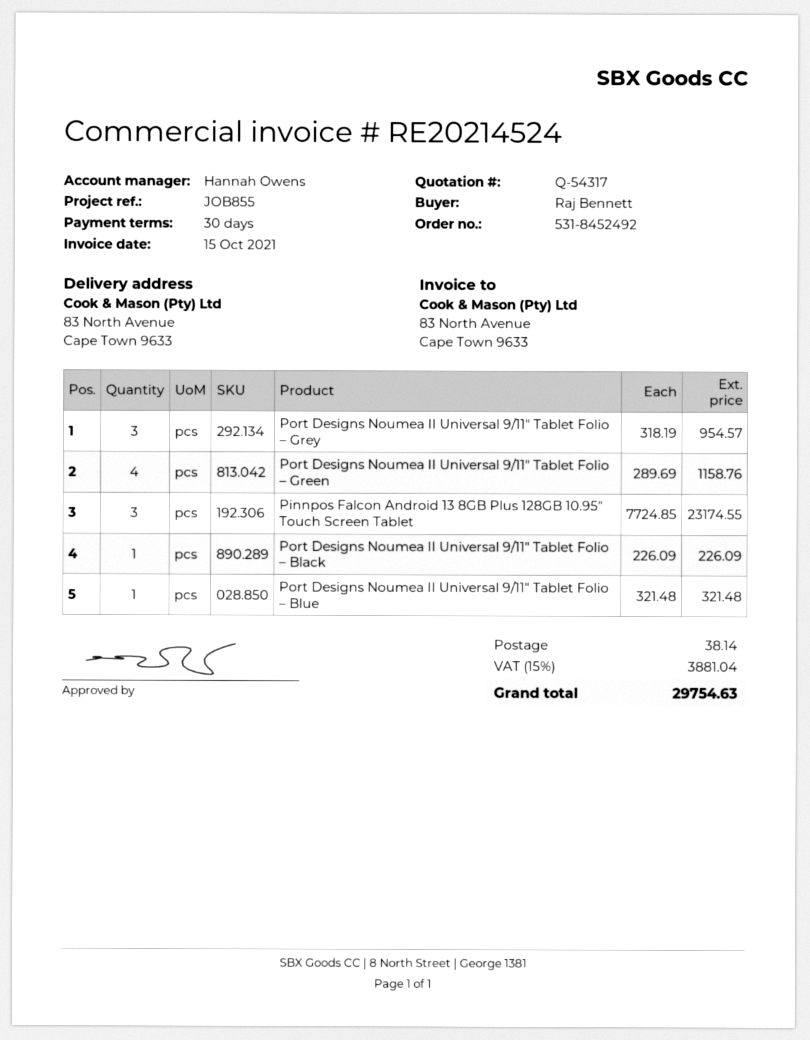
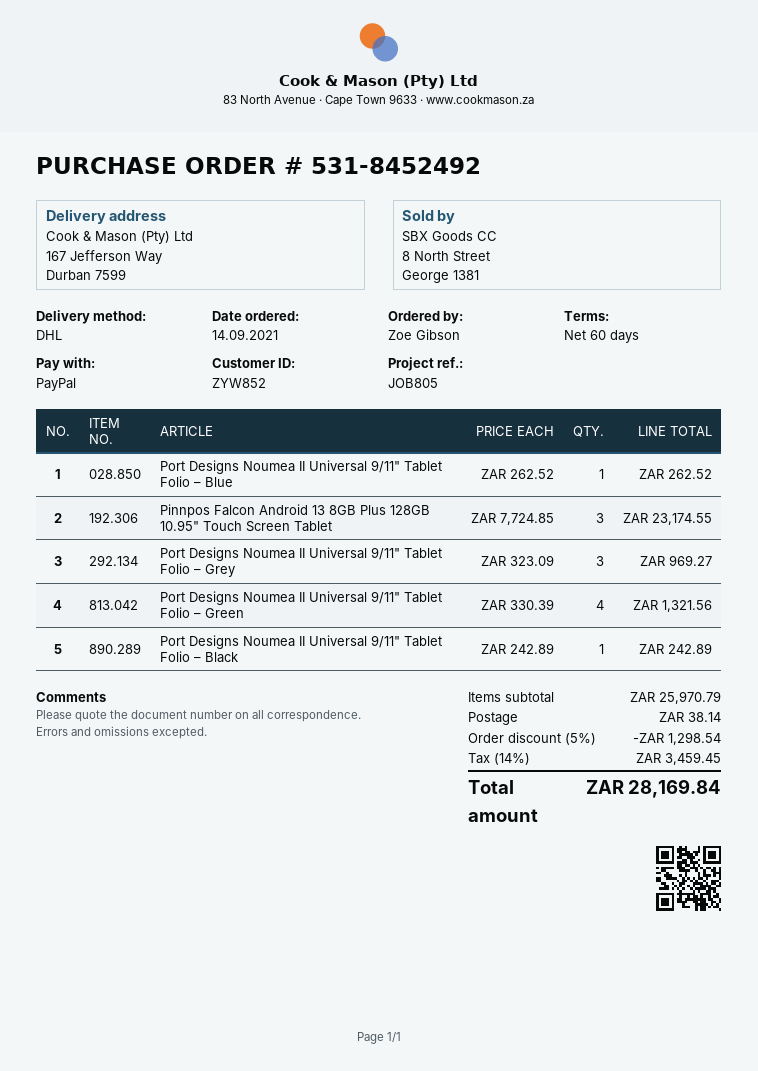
payment terms: 30 days -> 60 days
reference: JOB855 -> JOB805
ordered by: Raj Bennett -> Zoe Gibson
ship to: 83 North Avenue, Cape Town 9633 -> 167 Jefferson Way, Durban 7599
Port Designs Noumea II Universal 9/11" Tablet Folio – Grey: 3 x 318.19 = 954.57 -> 3 x 323.09 = 969.27
Port Designs Noumea II Universal 9/11" Tablet Folio – Green: 4 x 289.69 = 1158.76 -> 4 x 330.39 = 1321.56
Port Designs Noumea II Universal 9/11" Tablet Folio – Black: 1 x 226.09 = 226.09 -> 1 x 242.89 = 242.89
Port Designs Noumea II Universal 9/11" Tablet Folio – Blue: 1 x 321.48 = 321.48 -> 1 x 262.52 = 262.52
discount: none -> 5% = 1298.54
tax: 15% = 3881.04 -> 14% = 3459.45
total: 29754.63 -> 28169.84

